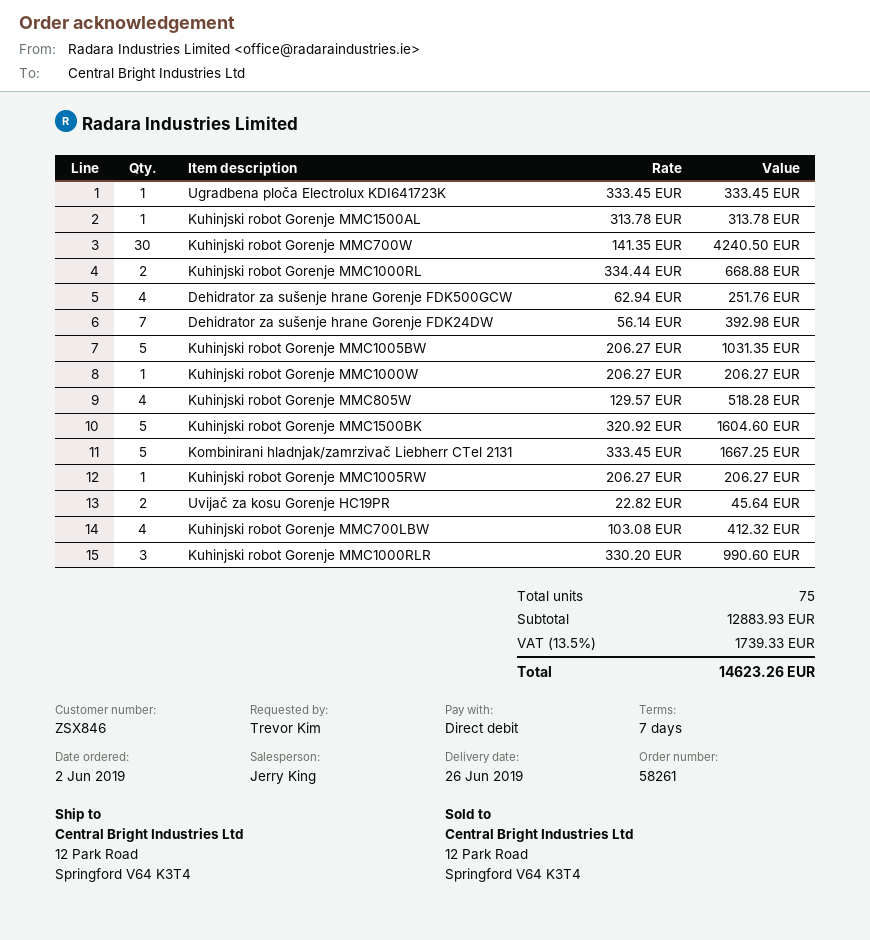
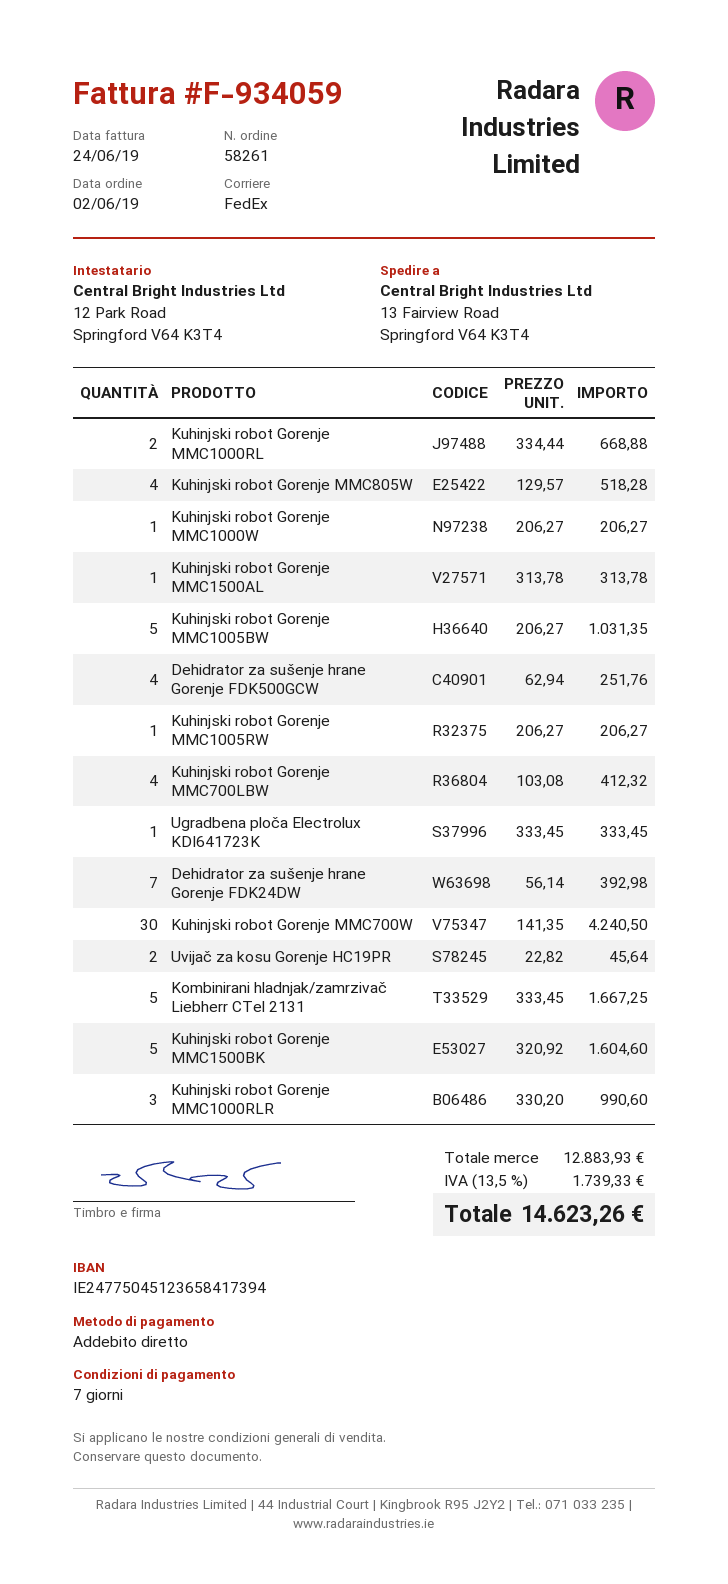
ship to: 12 Park Road, Springford V64 K3T4 -> 13 Fairview Road, Springford V64 K3T4

